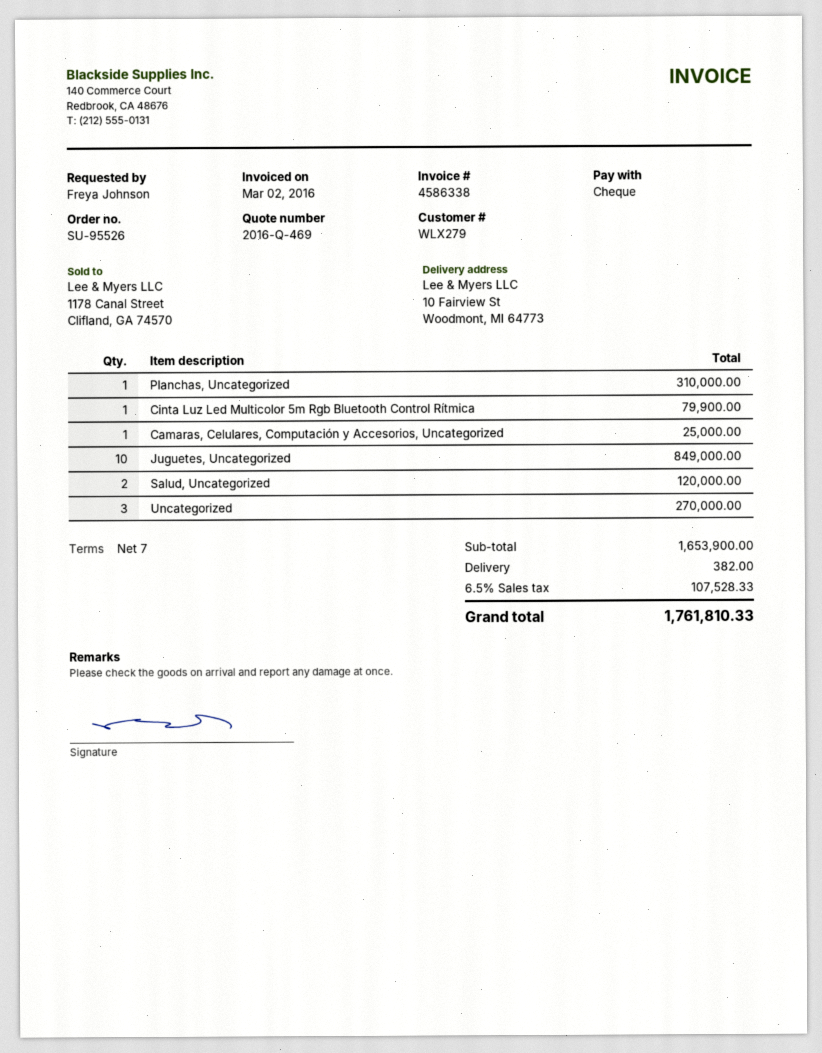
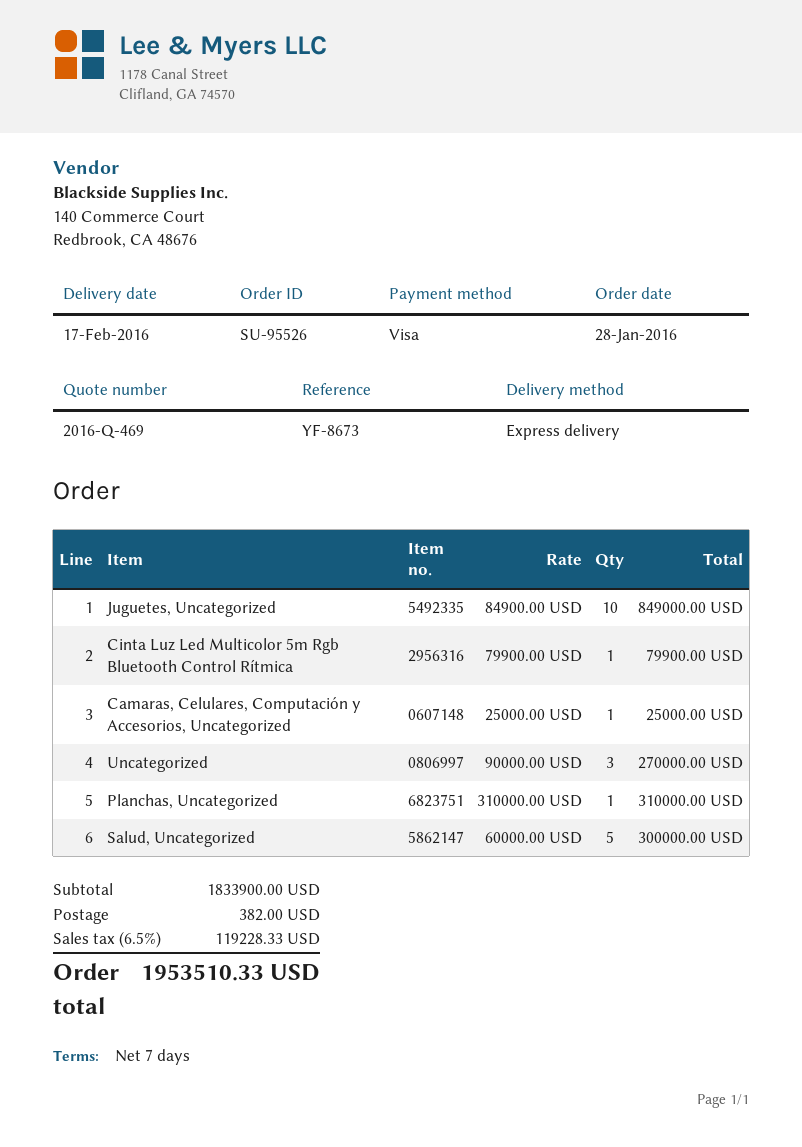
payment method: cheque -> Visa
Salud, Uncategorized: 2 for 120000.00 -> 5 for 300000.00
subtotal: 1653900.00 -> 1833900.00
tax: 6.5% = 107528.33 -> 6.5% = 119228.33
total: 1761810.33 -> 1953510.33

